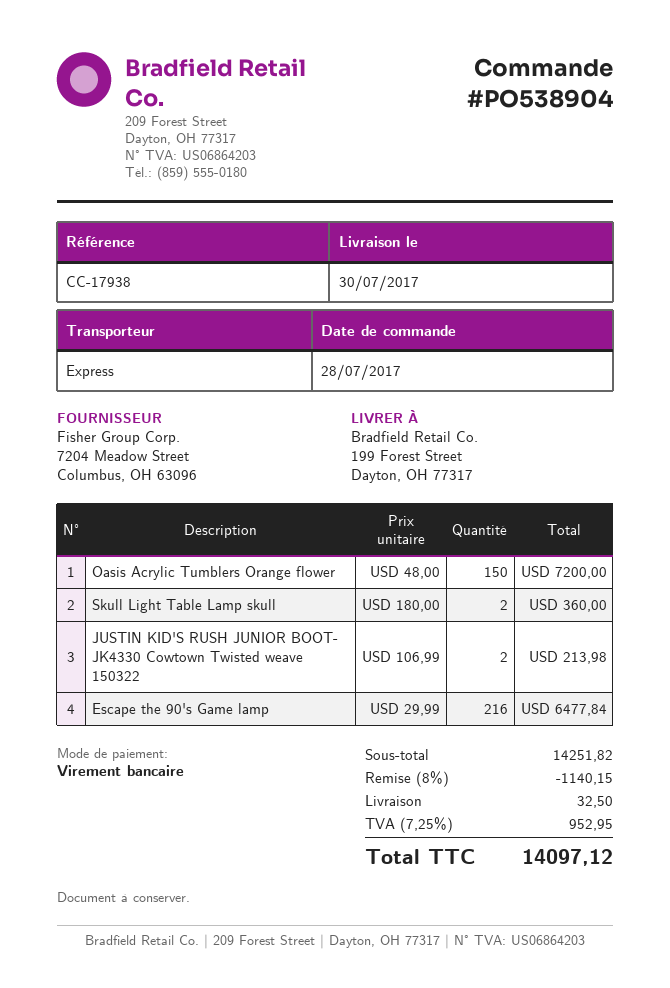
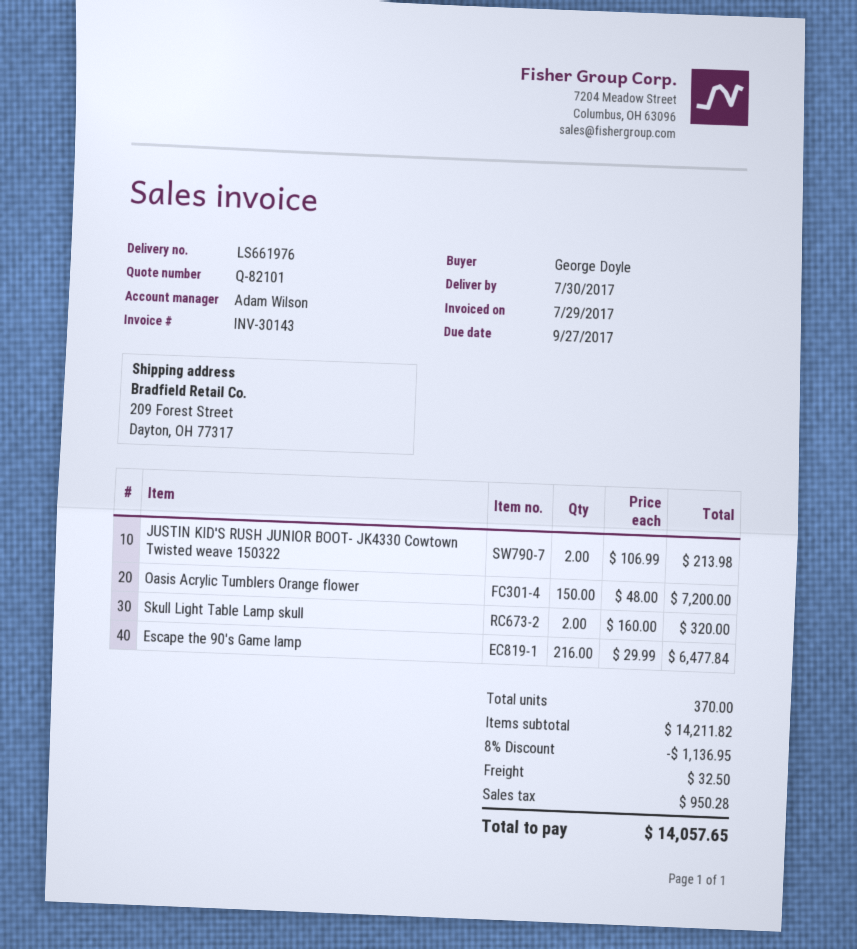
ship to: 199 Forest Street, Dayton, OH 77317 -> 209 Forest Street, Dayton, OH 77317
Skull Light Table Lamp skull: 2 x 180.00 = 360.00 -> 2 x 160.00 = 320.00
subtotal: 14251.82 -> 14211.82
discount: 8% = 1140.15 -> 8% = 1136.95
tax: 952.95 -> 950.28
total: 14097.12 -> 14057.65

